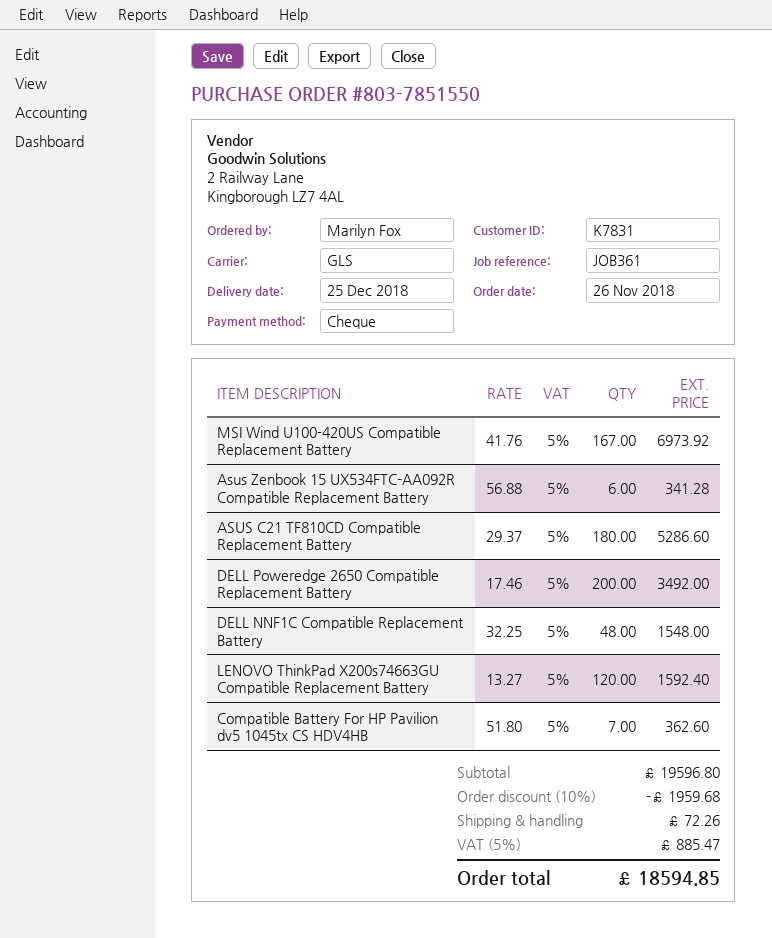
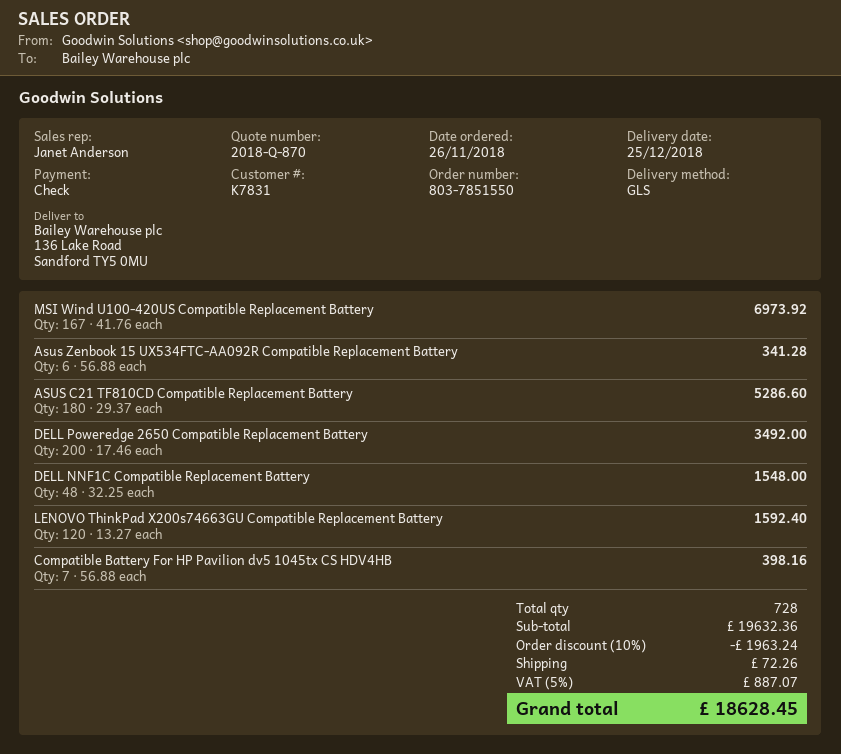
Compatible Battery For HP Pavilion dv5 1045tx CS HDV4HB: 7 x 51.80 = 362.60 -> 7 x 56.88 = 398.16
subtotal: 19596.80 -> 19632.36
discount: 10% = 1959.68 -> 10% = 1963.24
tax: 5% = 885.47 -> 5% = 887.07
total: 18594.85 -> 18628.45

